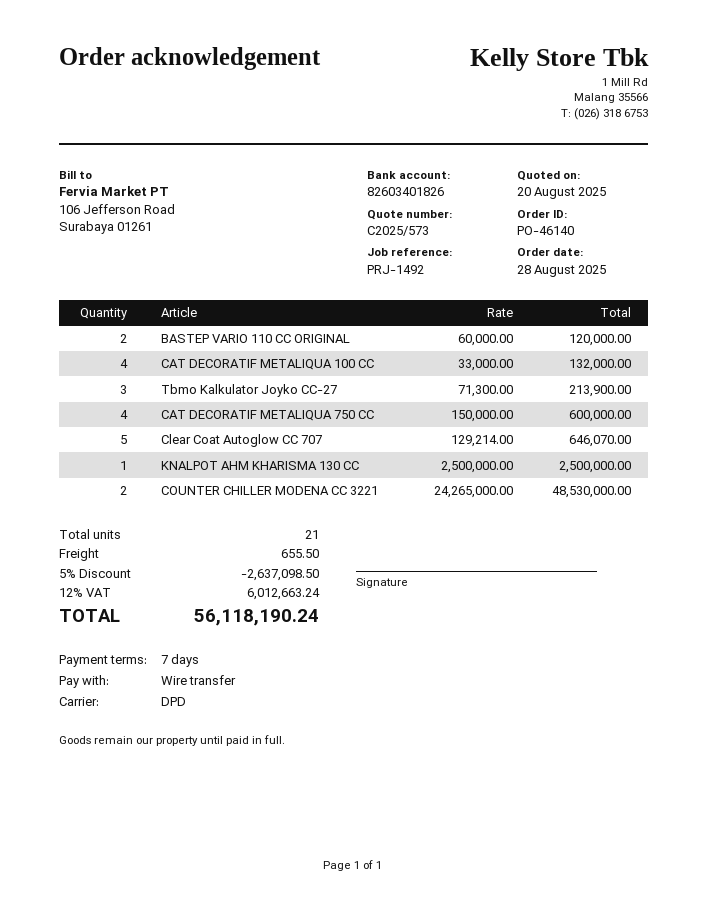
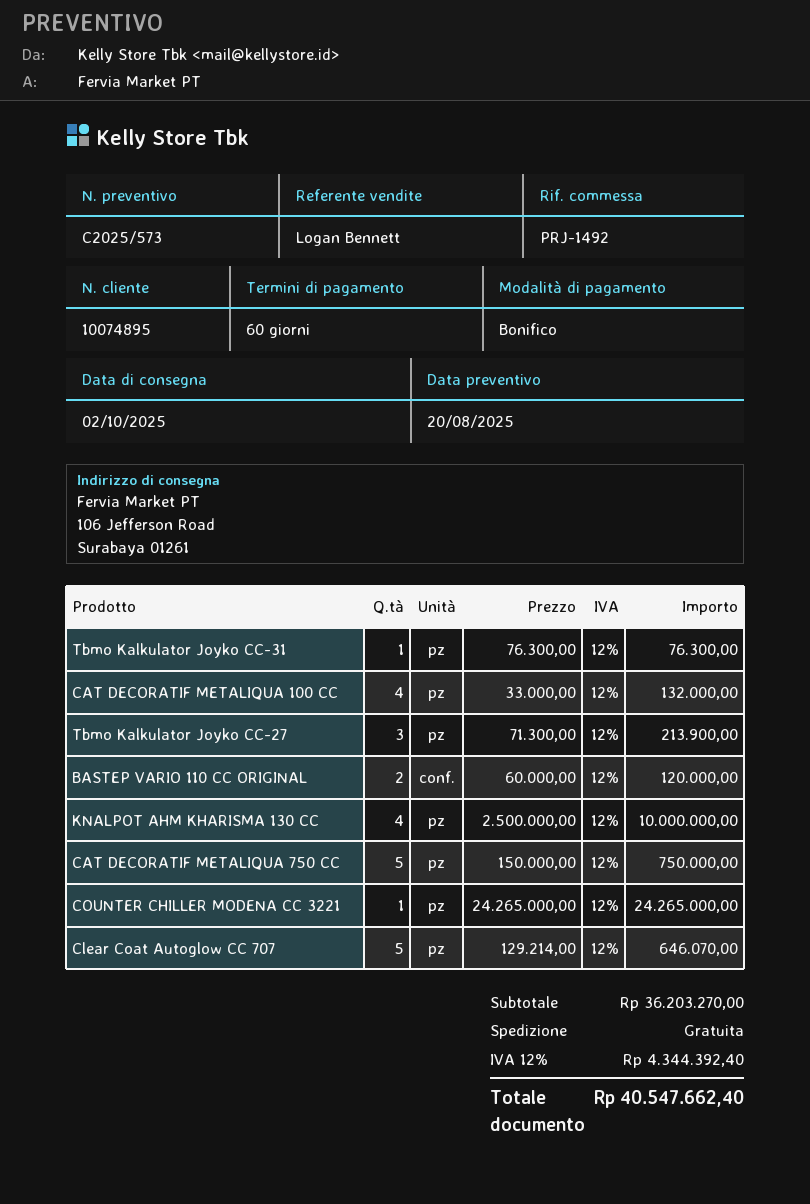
payment terms: 7 days -> 60 days
CAT DECORATIF METALIQUA 750 CC: 4 x 150000.00 = 600000.00 -> 5 x 150000.00 = 750000.00
KNALPOT AHM KHARISMA 130 CC: 1 x 2500000.00 = 2500000.00 -> 4 x 2500000.00 = 10000000.00
COUNTER CHILLER MODENA CC 3221: 2 x 24265000.00 = 48530000.00 -> 1 x 24265000.00 = 24265000.00
Tbmo Kalkulator Joyko CC-31: none -> 1 x 76300.00 = 76300.00
discount: 5% = 2637098.50 -> none
shipping: 655.50 -> 0.00
tax: 12% = 6012663.24 -> 12% = 4344392.40
total: 56118190.24 -> 40547662.40

